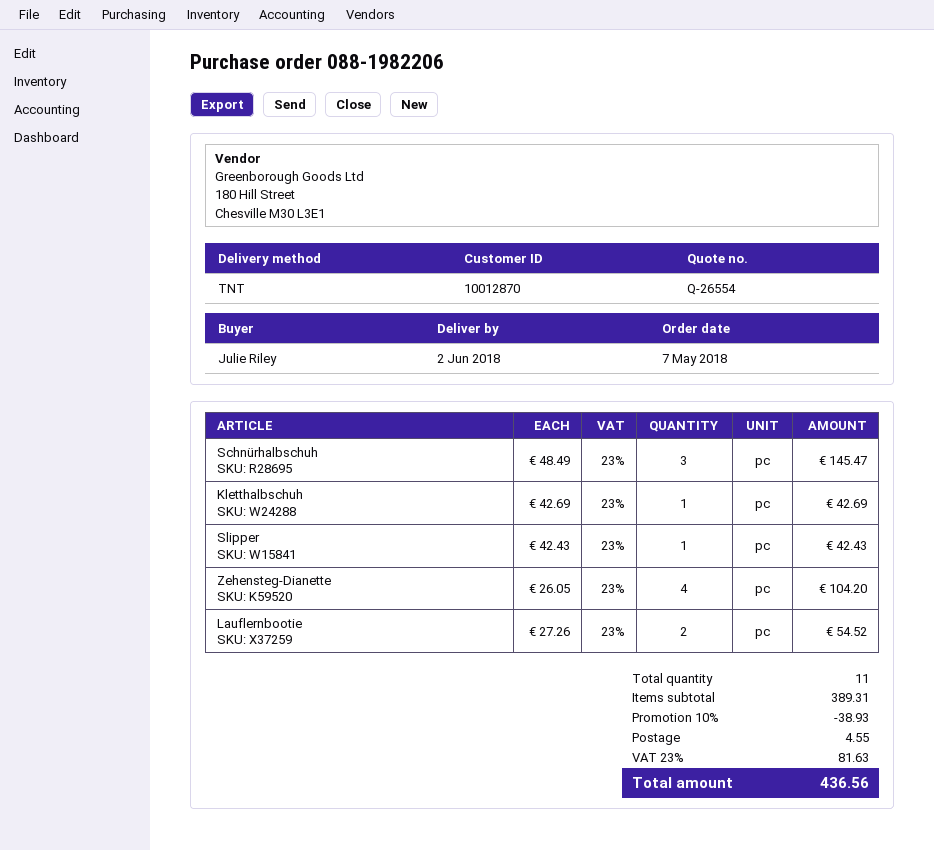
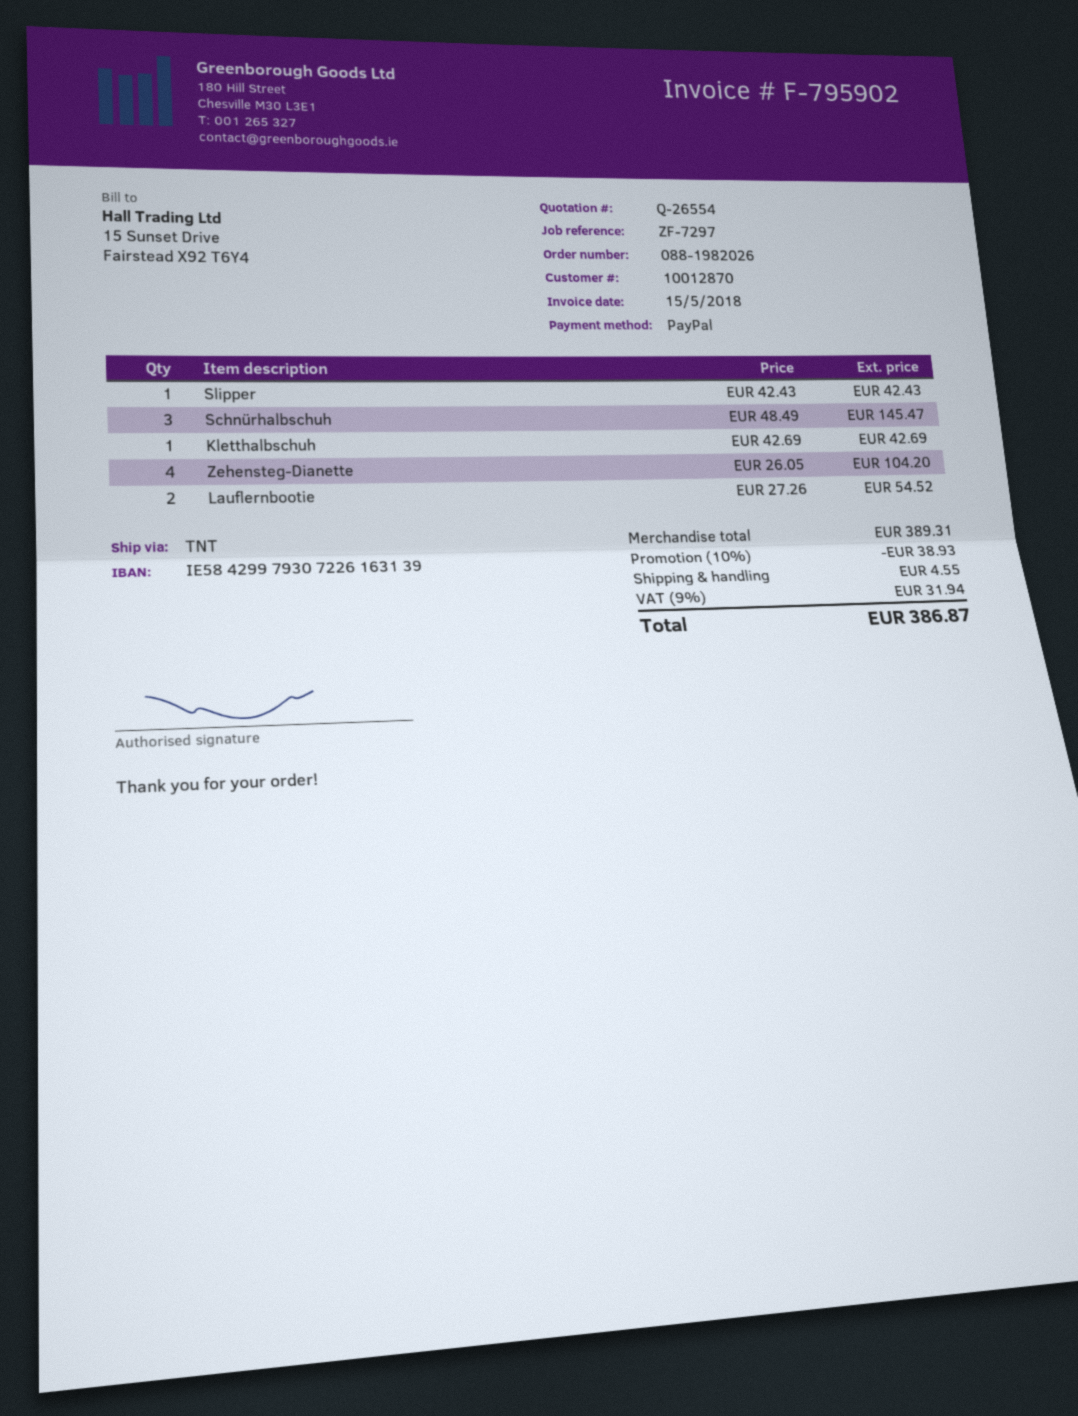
order number: 088-1982206 -> 088-1982026
tax: 23% = 81.63 -> 9% = 31.94
total: 436.56 -> 386.87

